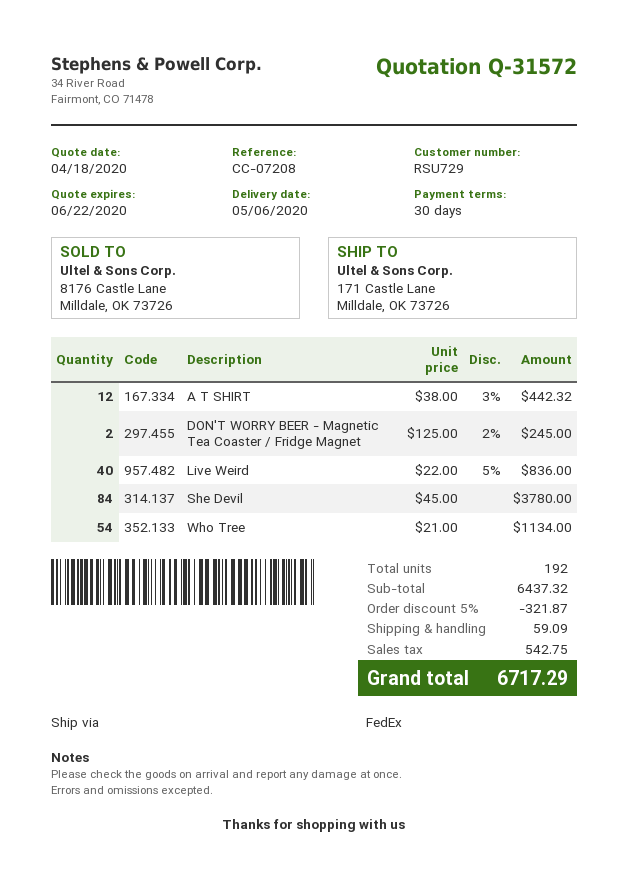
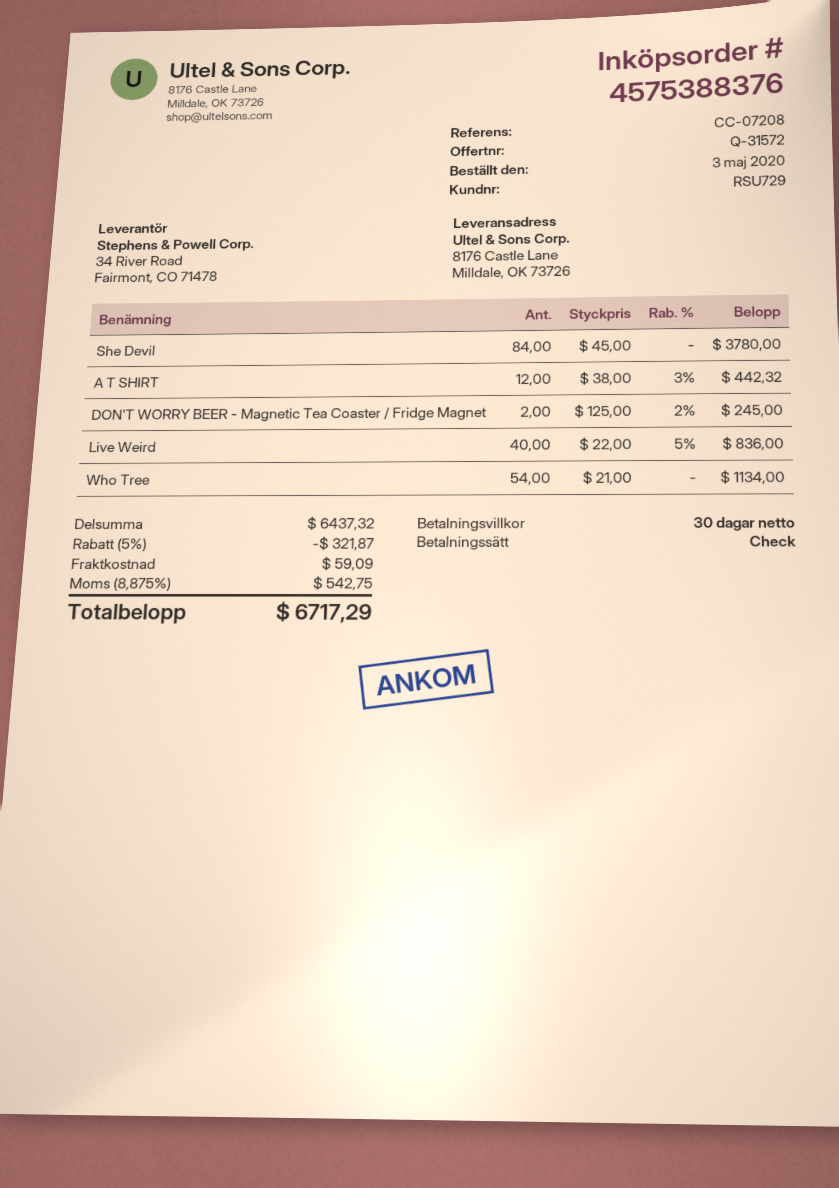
ship to: 171 Castle Lane, Milldale, OK 73726 -> 8176 Castle Lane, Milldale, OK 73726

